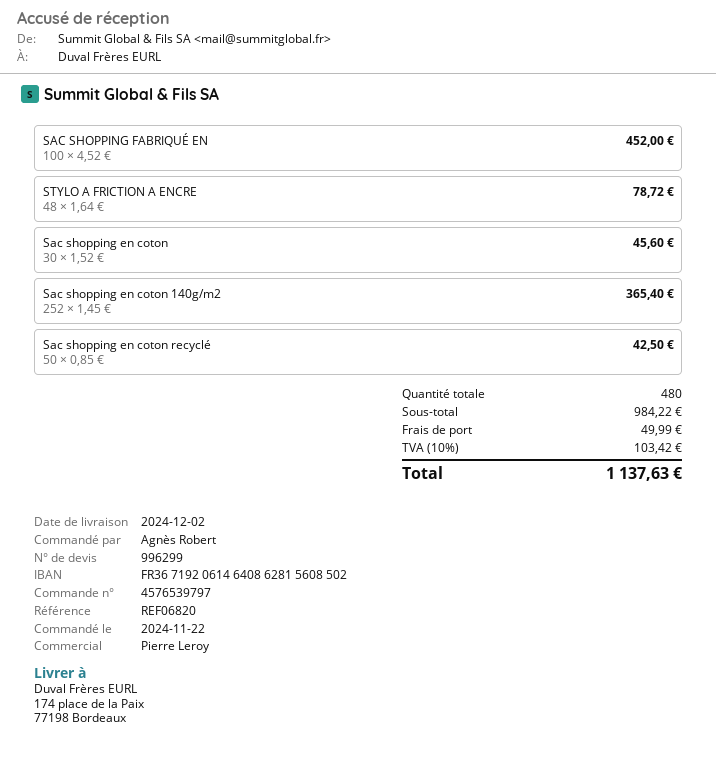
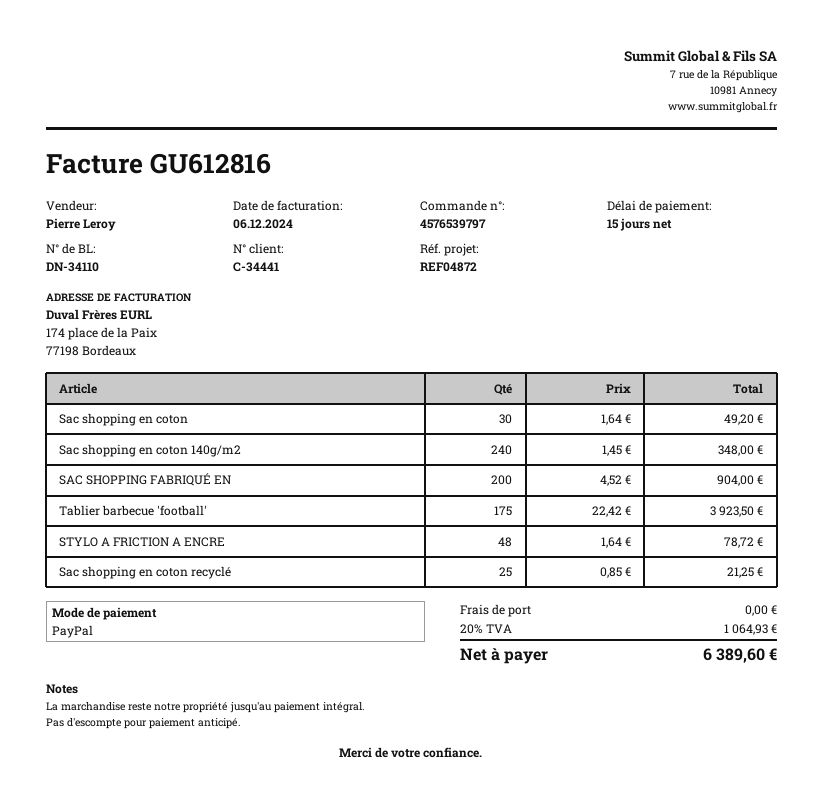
reference: REF06820 -> REF04872
SAC SHOPPING FABRIQUÉ EN: 100 x 4.52 = 452.00 -> 200 x 4.52 = 904.00
Sac shopping en coton: 30 x 1.52 = 45.60 -> 30 x 1.64 = 49.20
Sac shopping en coton 140g/m2: 252 x 1.45 = 365.40 -> 240 x 1.45 = 348.00
Sac shopping en coton recyclé: 50 x 0.85 = 42.50 -> 25 x 0.85 = 21.25
Tablier barbecue 'football': none -> 175 x 22.42 = 3923.50
shipping: 49.99 -> 0.00
tax: 10% = 103.42 -> 20% = 1064.93
total: 1137.63 -> 6389.60

